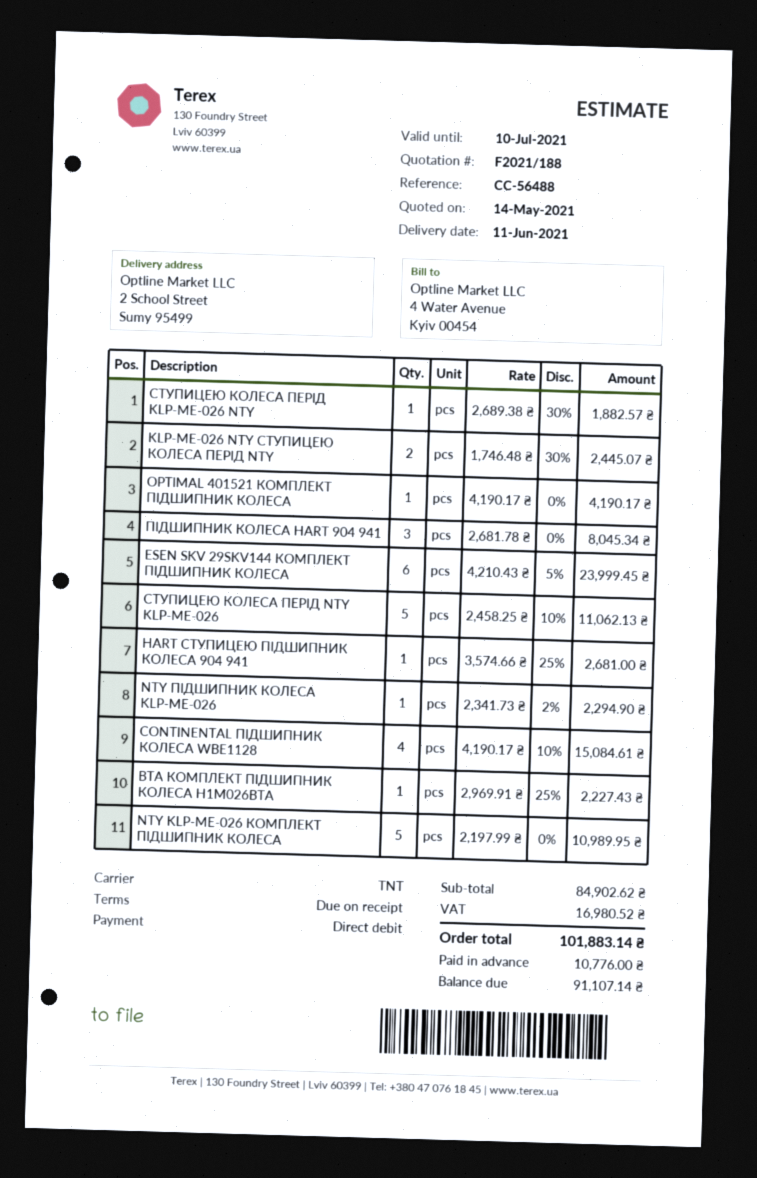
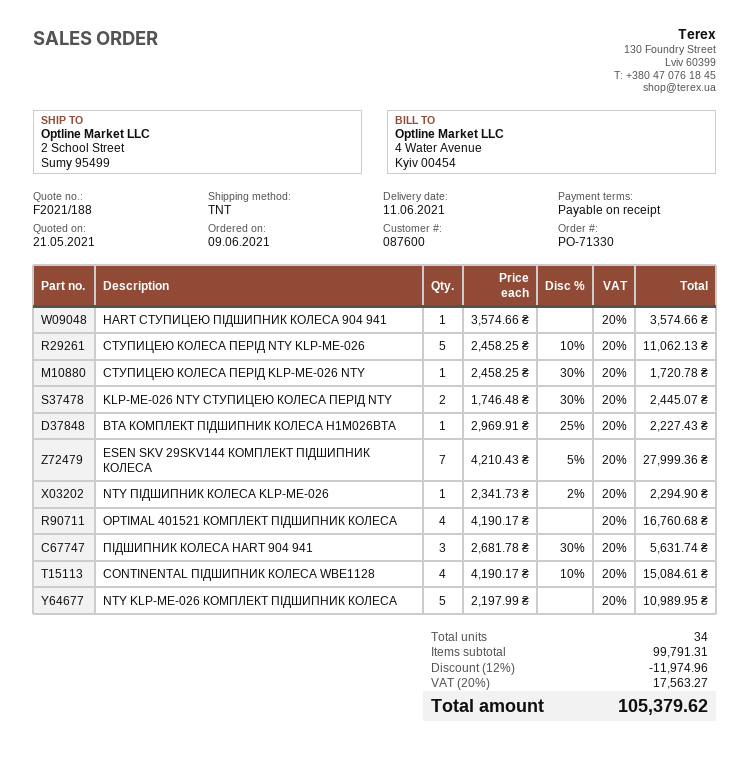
quote date: 2021-05-14 -> 2021-05-21
СТУПИЦЕЮ КОЛЕСА ПЕРІД KLP-ME-026 NTY: 1 x 2689.38 - 30% = 1882.57 -> 1 x 2458.25 - 30% = 1720.78
OPTIMAL 401521 КОМПЛЕКТ ПІДШИПНИК КОЛЕСА: 1 x 4190.17 = 4190.17 -> 4 x 4190.17 = 16760.68
ПІДШИПНИК КОЛЕСА HART 904 941: 3 x 2681.78 = 8045.34 -> 3 x 2681.78 - 30% = 5631.74
ESEN SKV 29SKV144 КОМПЛЕКТ ПІДШИПНИК КОЛЕСА: 6 x 4210.43 - 5% = 23999.45 -> 7 x 4210.43 - 5% = 27999.36
HART СТУПИЦЕЮ ПІДШИПНИК КОЛЕСА 904 941: 1 x 3574.66 - 25% = 2681.00 -> 1 x 3574.66 = 3574.66
subtotal: 84902.62 -> 99791.31
discount: none -> 12% = 11974.96
tax: 16980.52 -> 17563.27
total: 101883.14 -> 105379.62

